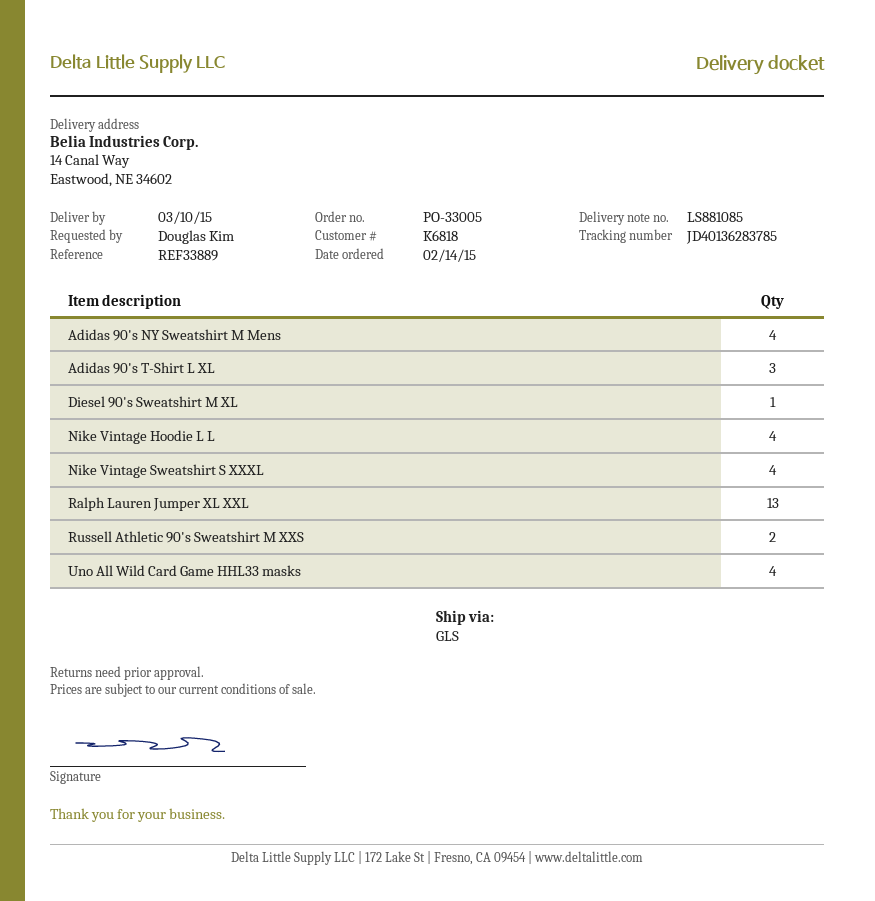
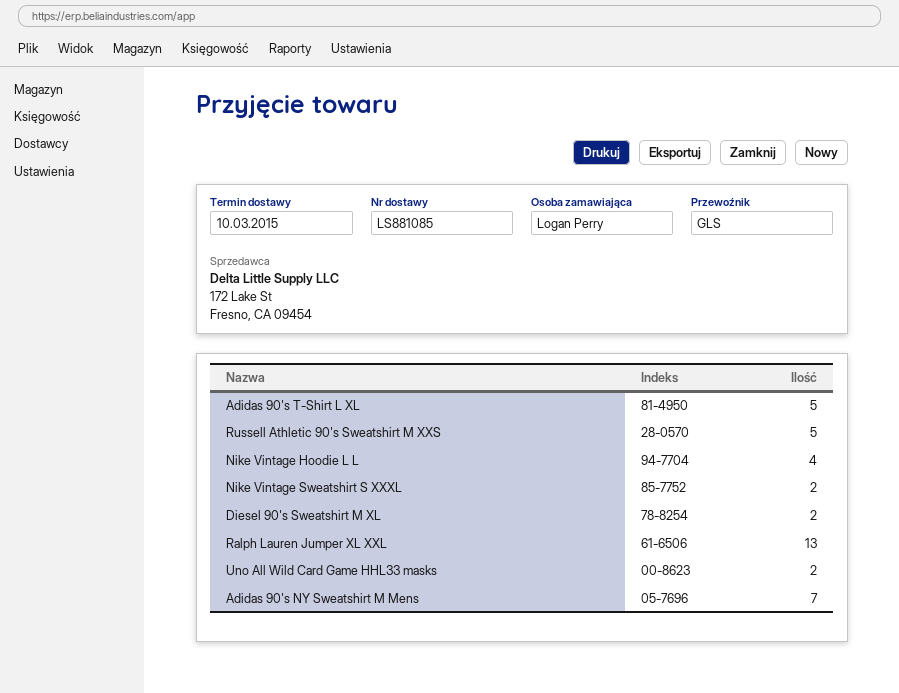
ordered by: Douglas Kim -> Logan Perry
Adidas 90's NY Sweatshirt M Mens: 4 -> 7
Adidas 90's T-Shirt L XL: 3 -> 5
Diesel 90's Sweatshirt M XL: 1 -> 2
Nike Vintage Sweatshirt S XXXL: 4 -> 2
Russell Athletic 90's Sweatshirt M XXS: 2 -> 5
Uno All Wild Card Game HHL33 masks: 4 -> 2

